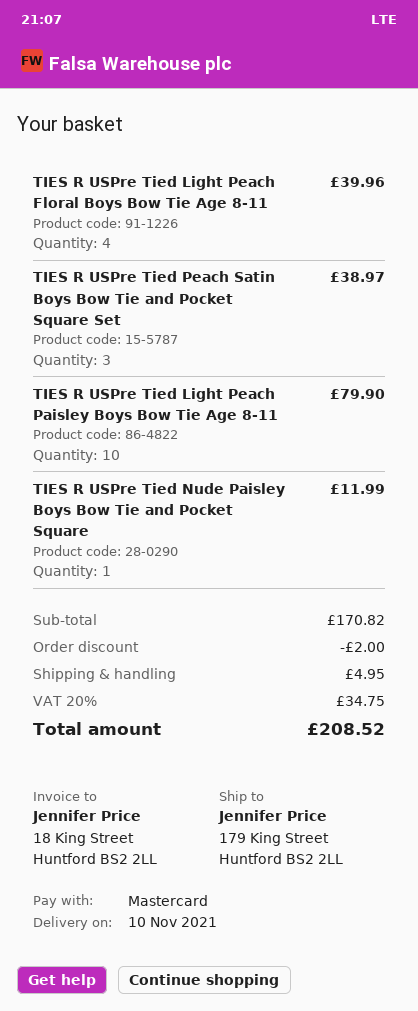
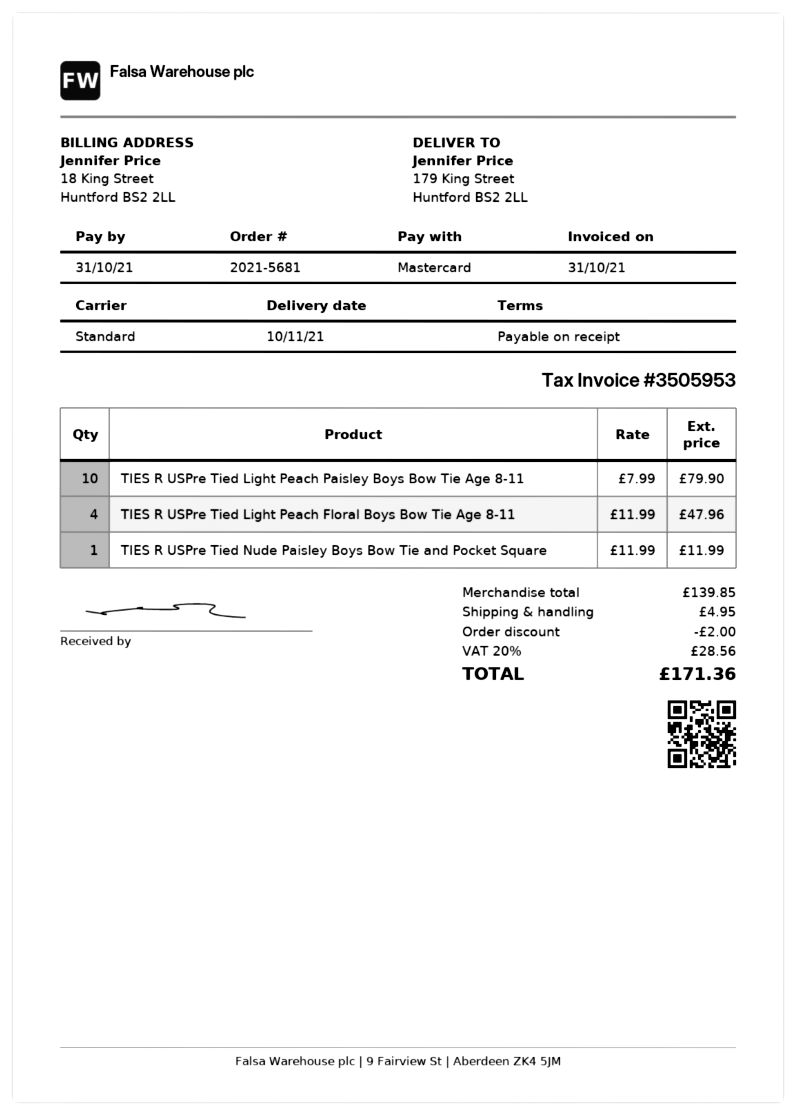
TIES R USPre Tied Light Peach Floral Boys Bow Tie Age 8-11: 4 for 39.96 -> 4 for 47.96
TIES R USPre Tied Peach Satin Boys Bow Tie and Pocket Square Set: 3 for 38.97 -> none
subtotal: 170.82 -> 139.85
tax: 20% = 34.75 -> 20% = 28.56
total: 208.52 -> 171.36

